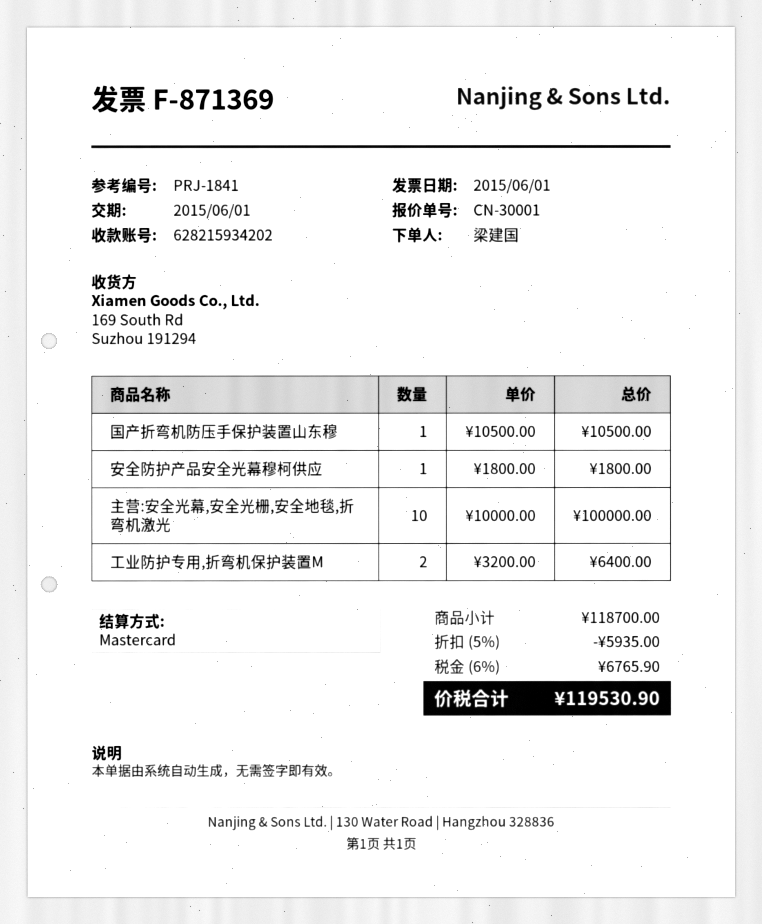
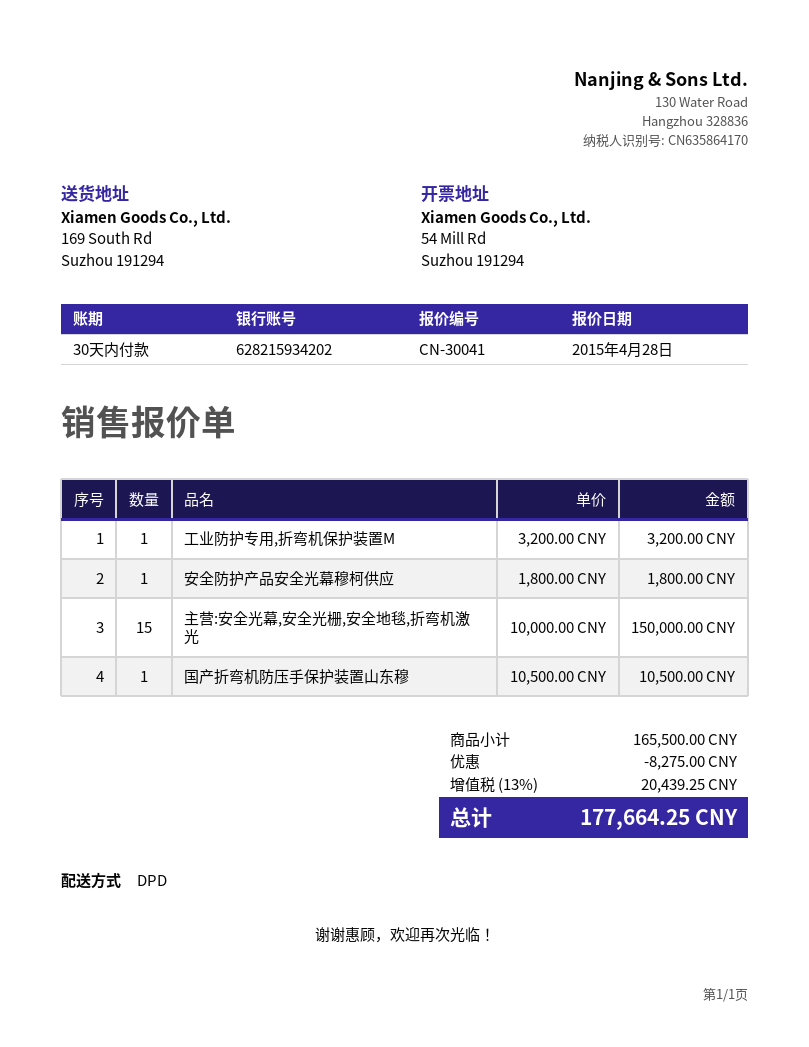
quote number: CN-30001 -> CN-30041
主营:安全光幕,安全光栅,安全地毯,折弯机激光: 10 x 10000.00 = 100000.00 -> 15 x 10000.00 = 150000.00
工业防护专用,折弯机保护装置M: 2 x 3200.00 = 6400.00 -> 1 x 3200.00 = 3200.00
subtotal: 118700.00 -> 165500.00
discount: 5935.00 -> 8275.00
tax: 6% = 6765.90 -> 13% = 20439.25
total: 119530.90 -> 177664.25

